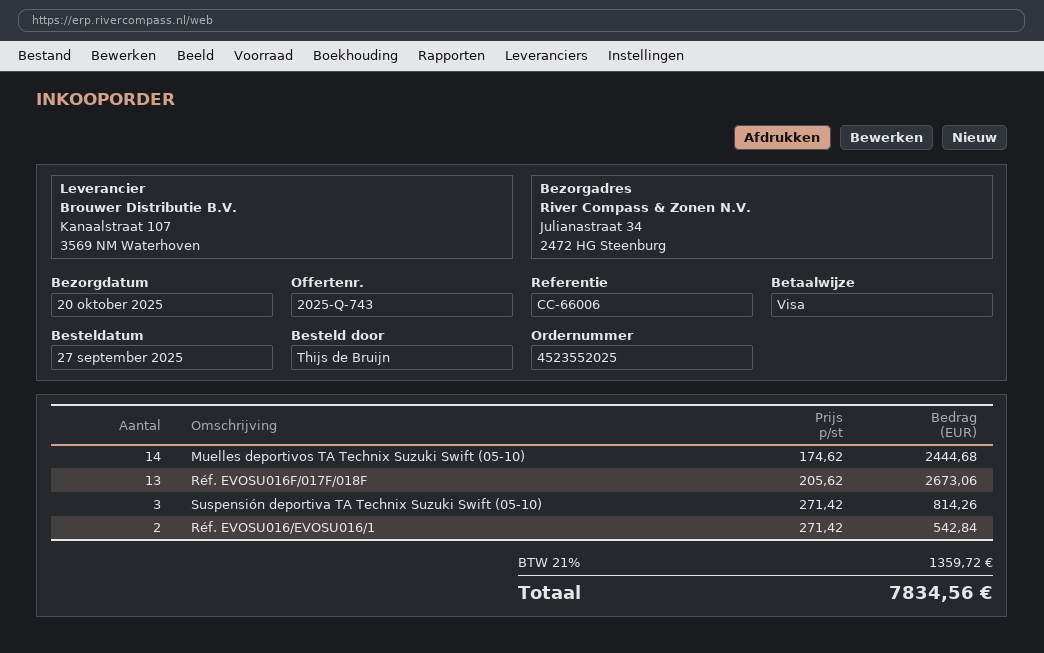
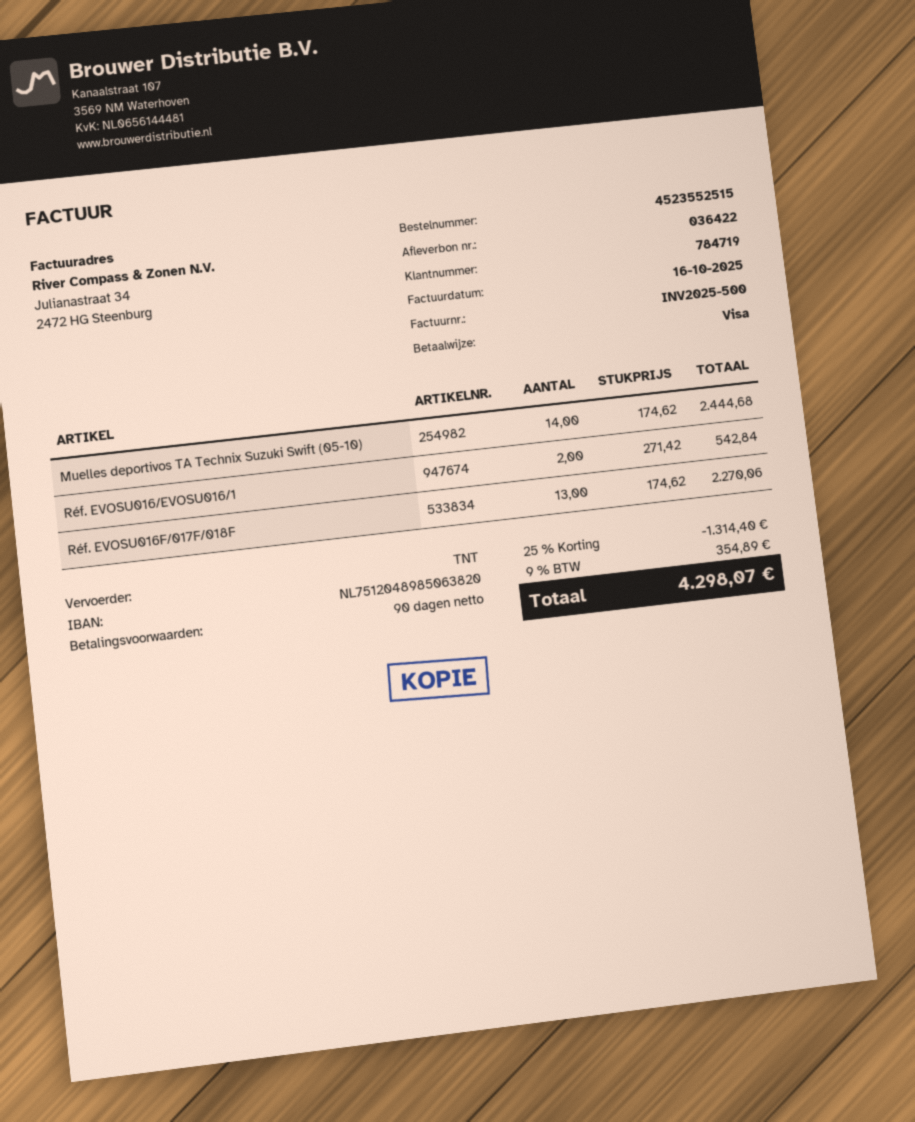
order number: 4523552025 -> 4523552515
Réf. EVOSU016F/017F/018F: 13 x 205.62 = 2673.06 -> 13 x 174.62 = 2270.06
Suspensión deportiva TA Technix Suzuki Swift (05-10): 3 x 271.42 = 814.26 -> none
discount: none -> 25% = 1314.40
tax: 21% = 1359.72 -> 9% = 354.89
total: 7834.56 -> 4298.07

